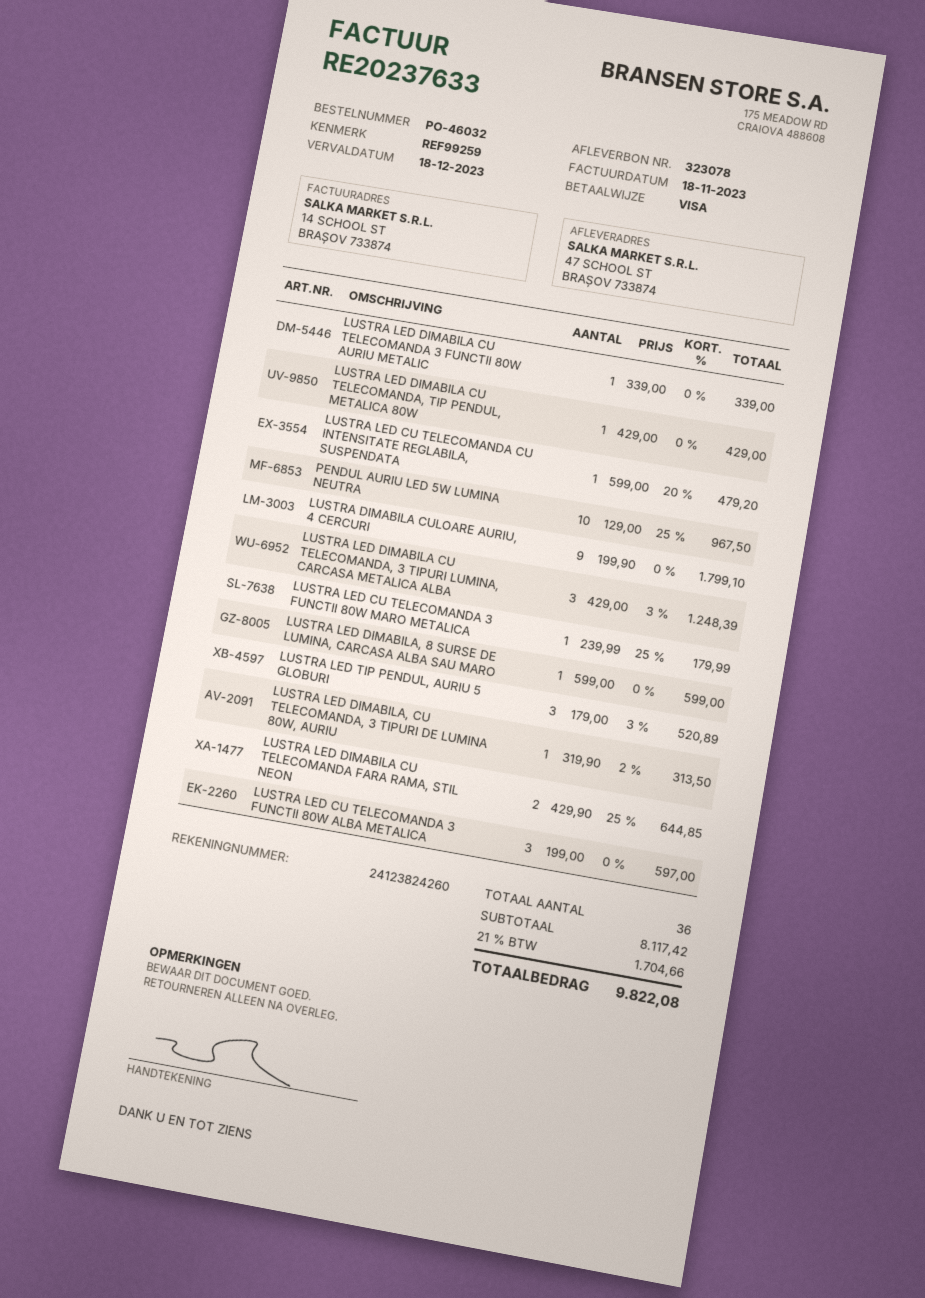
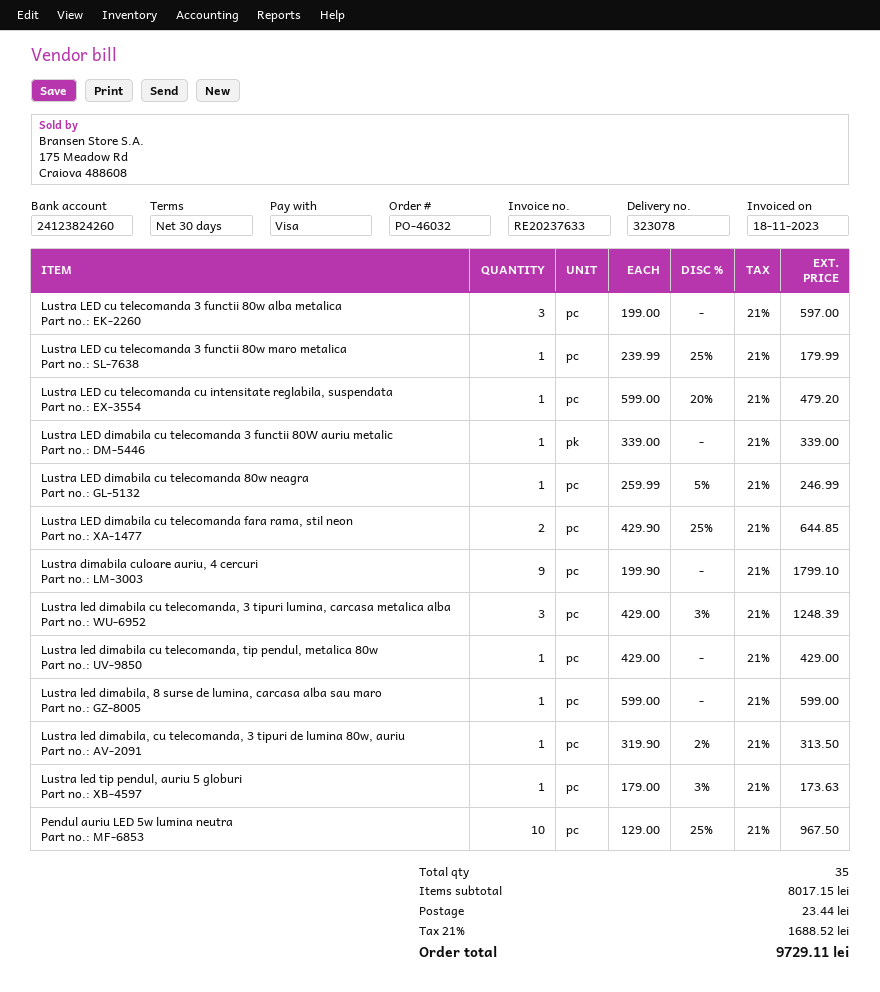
LUSTRA LED TIP PENDUL, AURIU 5 GLOBURI: 3 x 179.00 - 3% = 520.89 -> 1 x 179.00 - 3% = 173.63
Lustra LED dimabila cu telecomanda 80w neagra: none -> 1 x 259.99 - 5% = 246.99
total quantity: 36 -> 35
subtotal: 8117.42 -> 8017.15
shipping: none -> 23.44
tax: 21% = 1704.66 -> 21% = 1688.52
total: 9822.08 -> 9729.11

